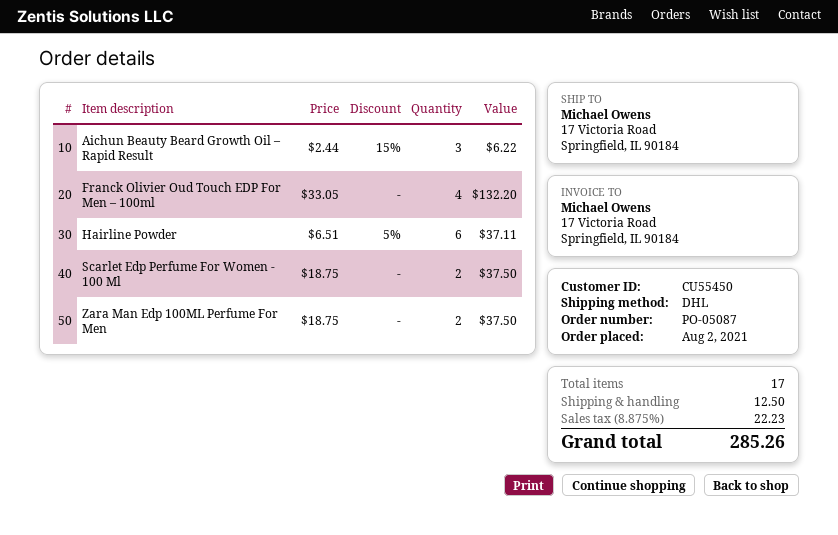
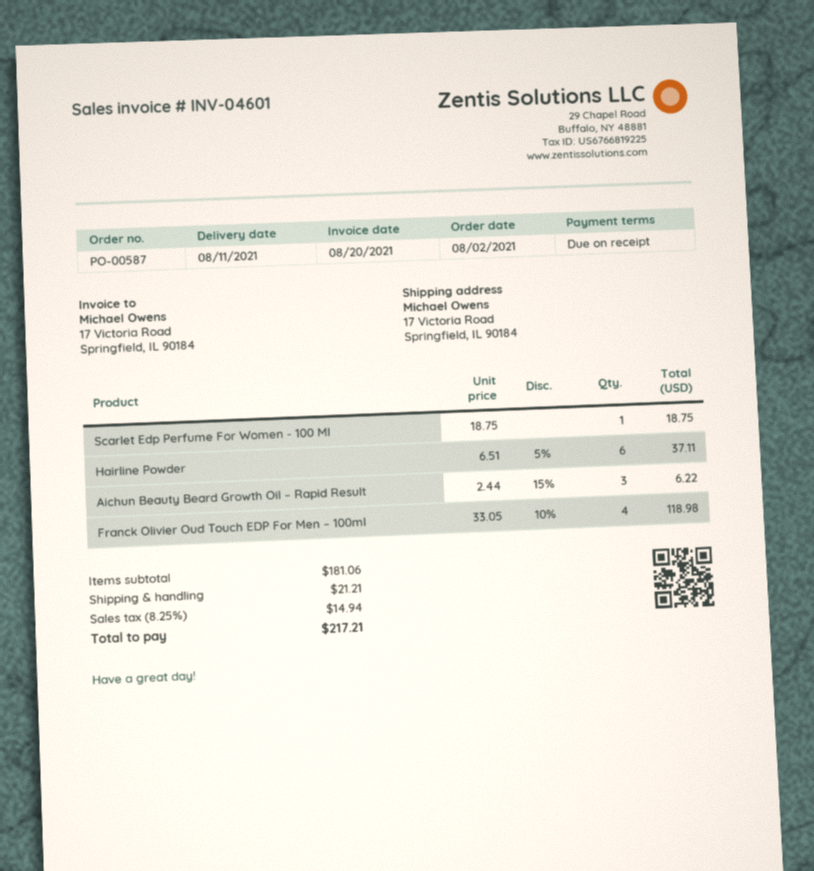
order number: PO-05087 -> PO-00587
Franck Olivier Oud Touch EDP For Men – 100ml: 4 x 33.05 = 132.20 -> 4 x 33.05 - 10% = 118.98
Scarlet Edp Perfume For Women - 100 Ml: 2 x 18.75 = 37.50 -> 1 x 18.75 = 18.75
Zara Man Edp 100ML Perfume For Men: 2 x 18.75 = 37.50 -> none
shipping: 12.50 -> 21.21
tax: 8.875% = 22.23 -> 8.25% = 14.94
total: 285.26 -> 217.21

